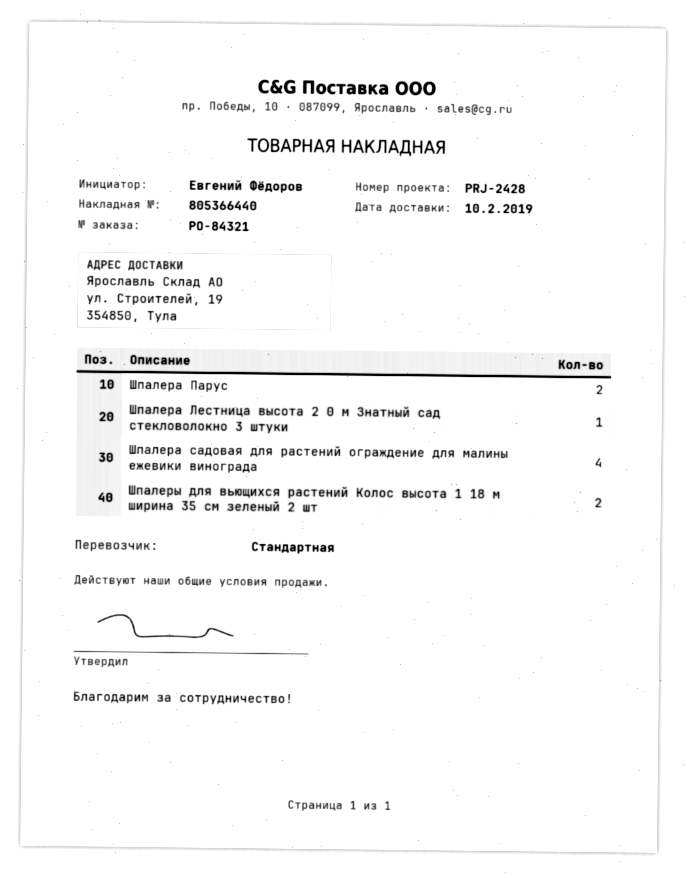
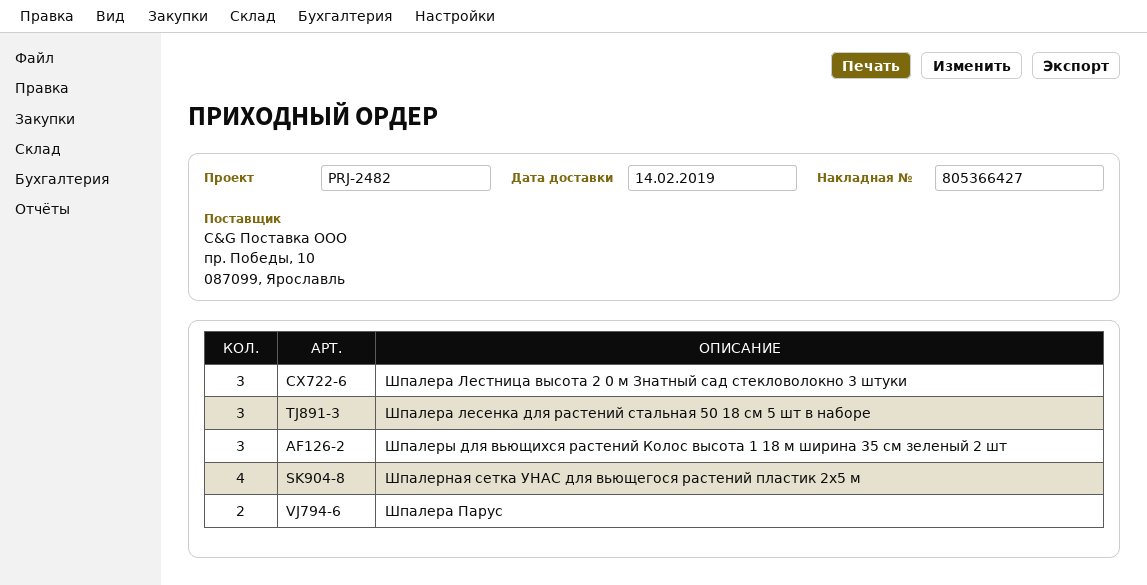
delivery note number: 805366440 -> 805366427
delivery date: 2019-02-10 -> 2019-02-14
reference: PRJ-2428 -> PRJ-2482
Шпалера Лестница высота 2 0 м Знатный сад стекловолокно 3 штуки: 1 -> 3
Шпалера садовая для растений ограждение для малины ежевики винограда: 4 -> none
Шпалеры для вьющихся растений Колос высота 1 18 м ширина 35 см зеленый 2 шт: 2 -> 3
Шпалера лесенка для растений стальная 50 18 см 5 шт в наборе: none -> 3
Шпалерная сетка УНАС для вьющегося растений пластик 2x5 м: none -> 4

